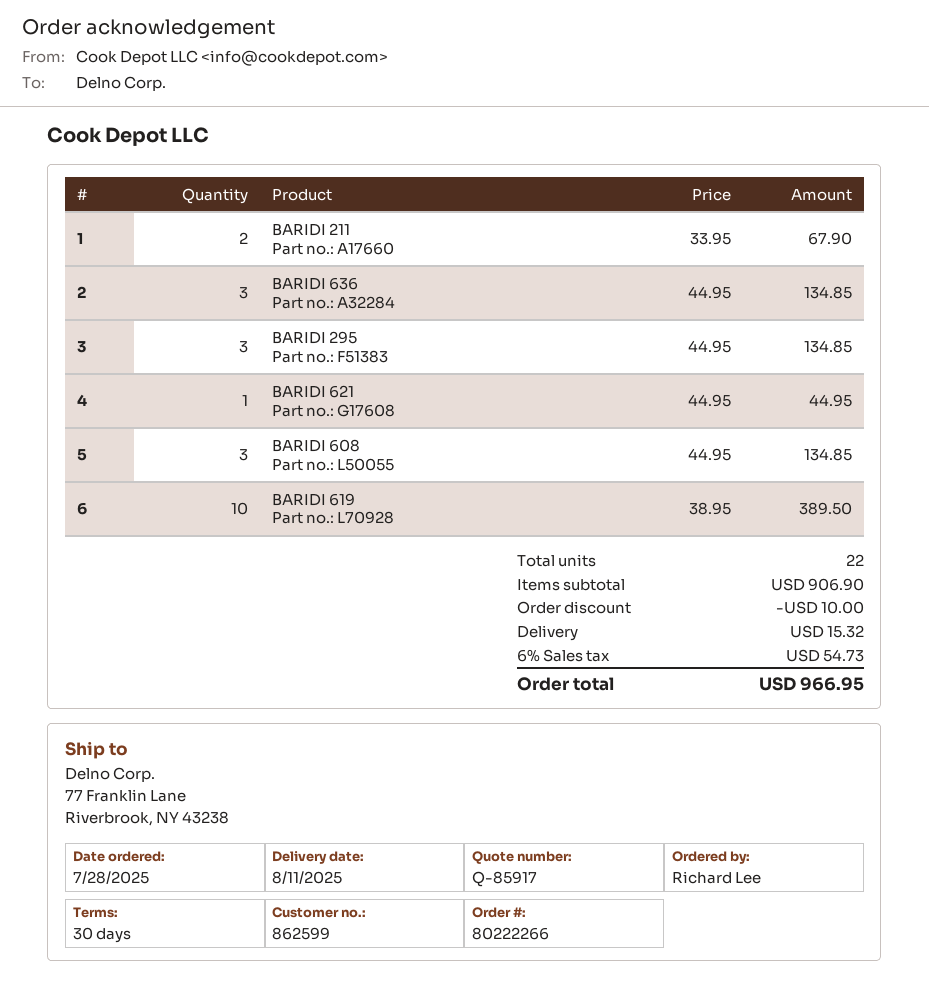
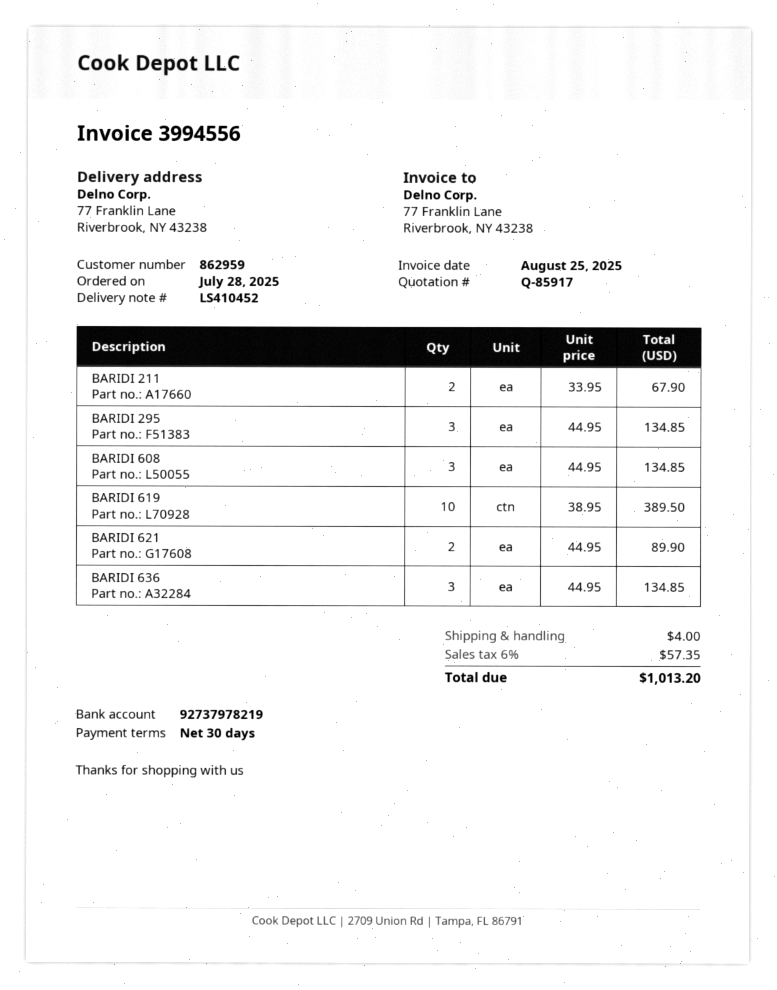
customer number: 862599 -> 862959
BARIDI 621: 1 x 44.95 = 44.95 -> 2 x 44.95 = 89.90
discount: 10.00 -> none
shipping: 15.32 -> 4.00
tax: 6% = 54.73 -> 6% = 57.35
total: 966.95 -> 1013.20

